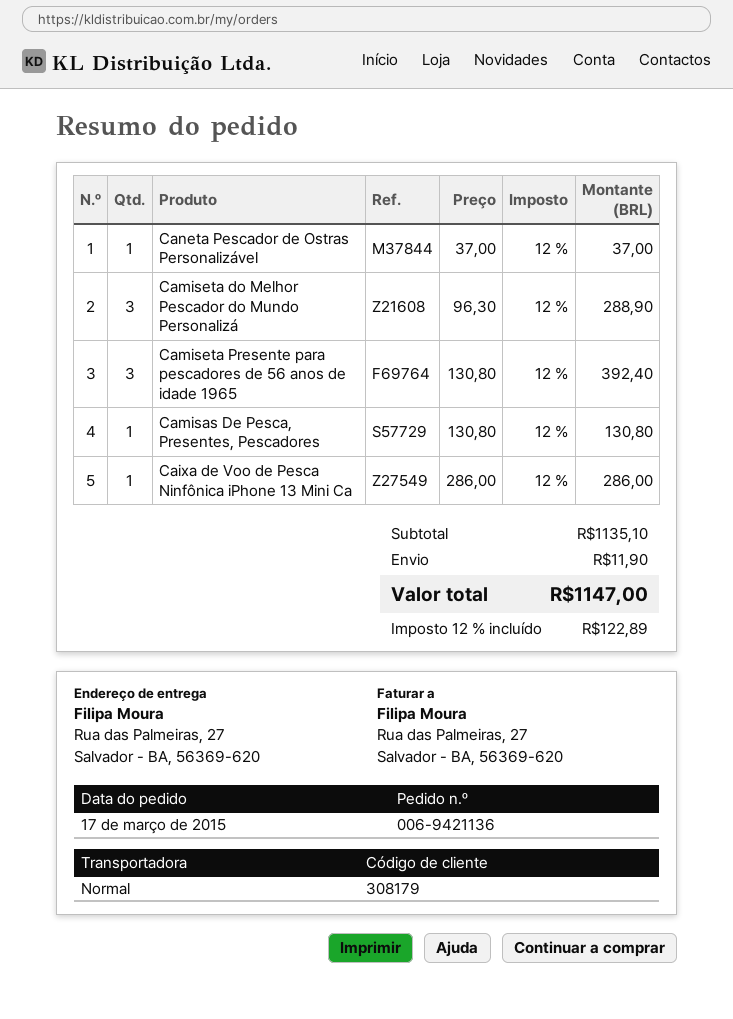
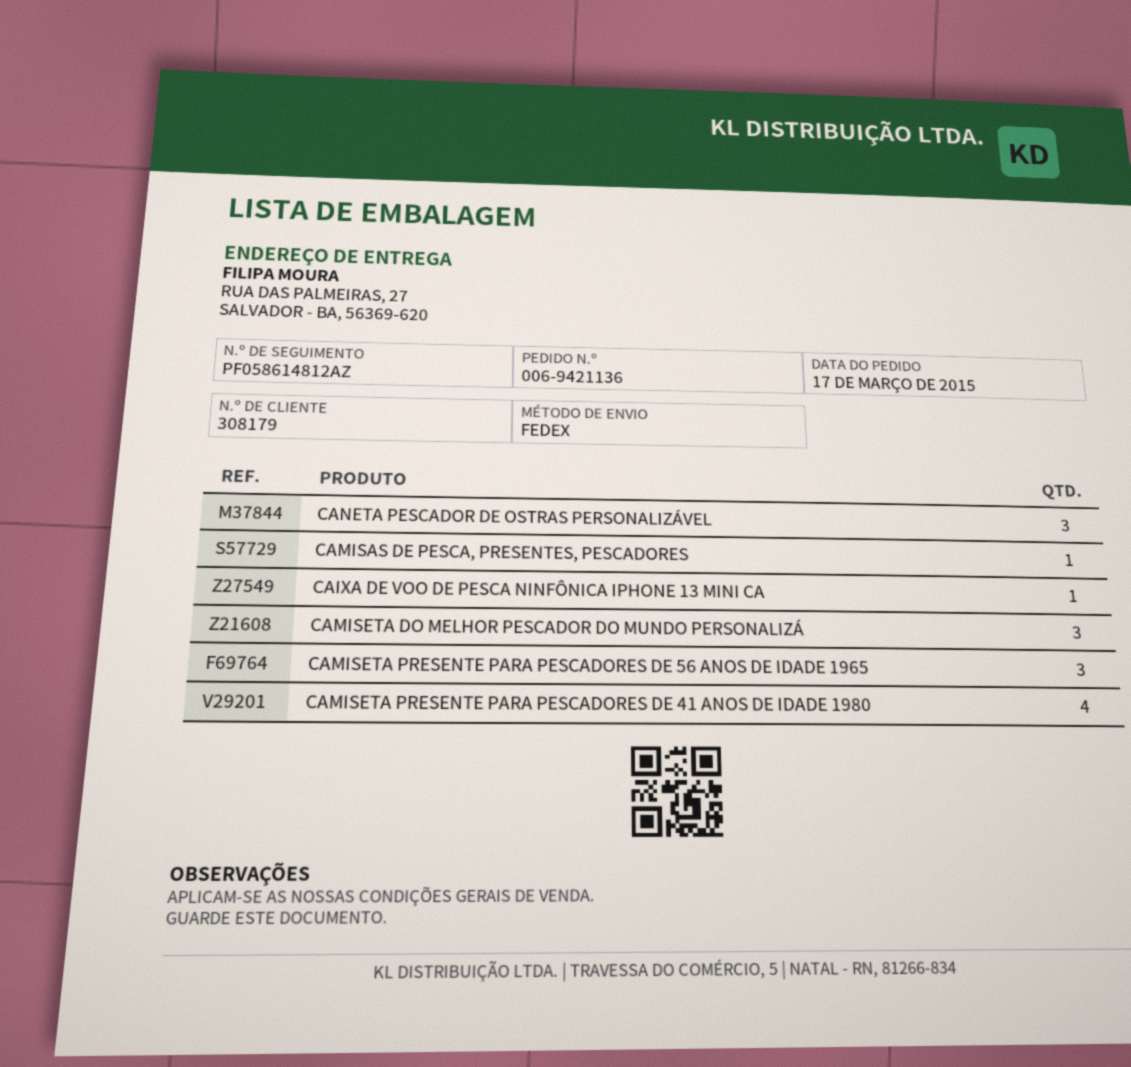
shipping method: standard -> FedEx
Caneta Pescador de Ostras Personalizável: 1 -> 3
CAMISETA PRESENTE PARA PESCADORES DE 41 ANOS DE IDADE 1980: none -> 4

